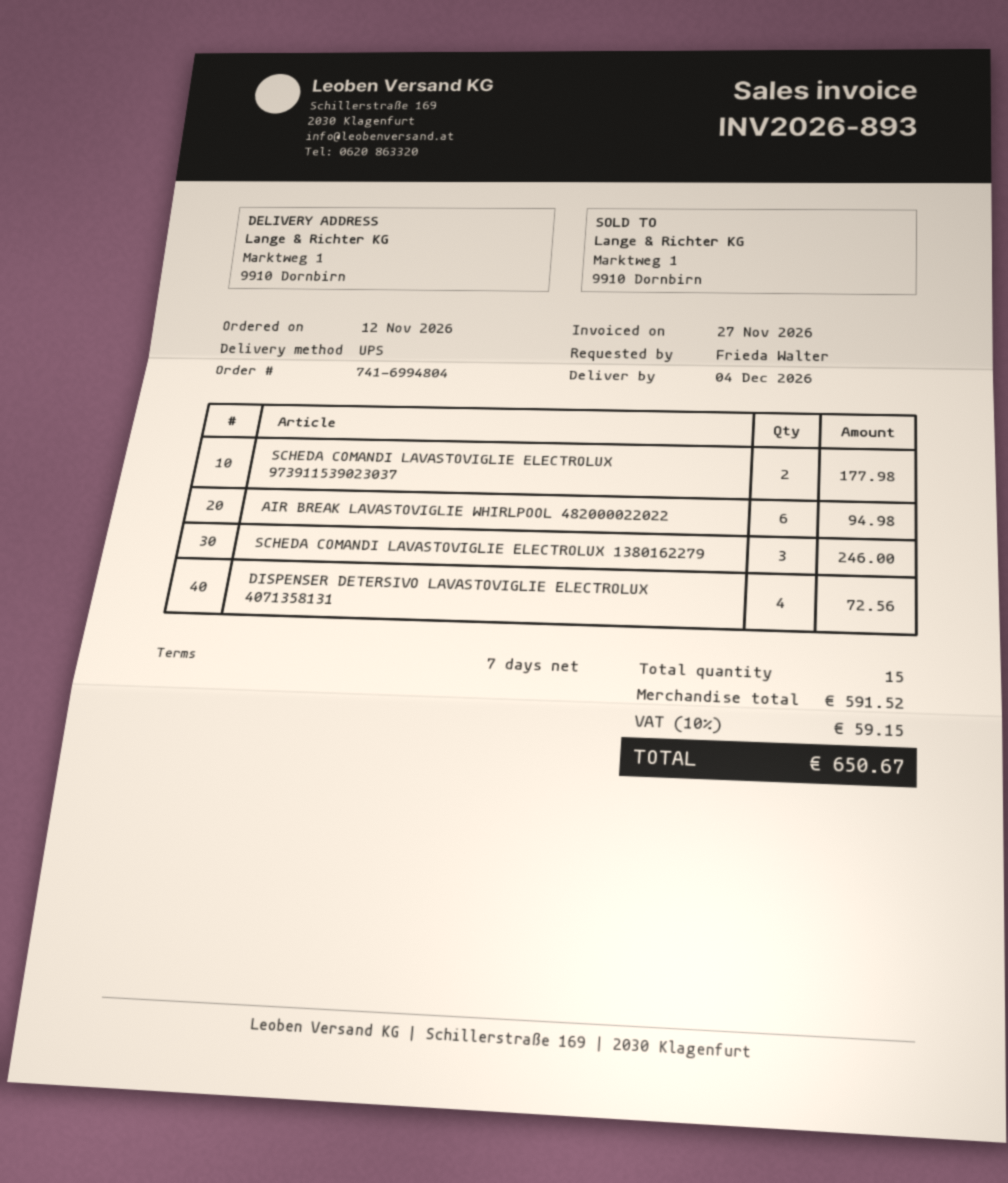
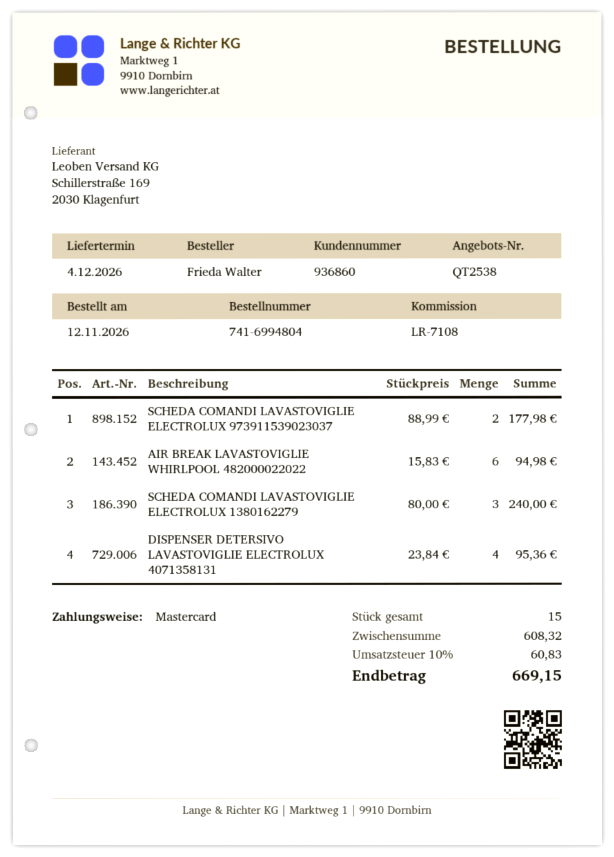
SCHEDA COMANDI LAVASTOVIGLIE ELECTROLUX 1380162279: 3 for 246.00 -> 3 for 240.00
DISPENSER DETERSIVO LAVASTOVIGLIE ELECTROLUX 4071358131: 4 for 72.56 -> 4 for 95.36
subtotal: 591.52 -> 608.32
tax: 10% = 59.15 -> 10% = 60.83
total: 650.67 -> 669.15

